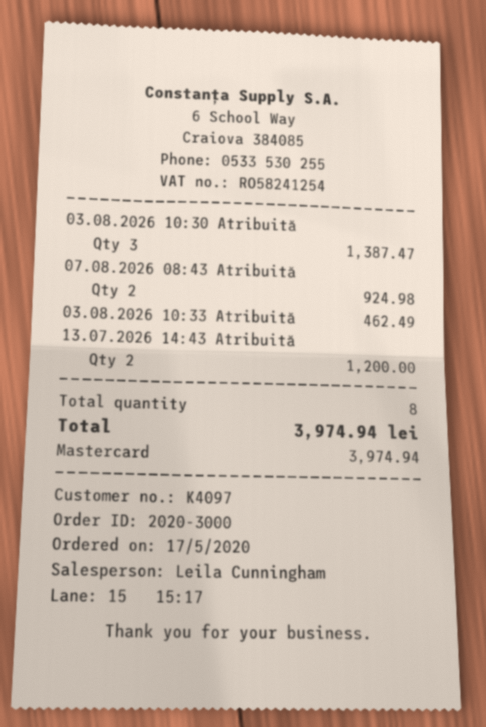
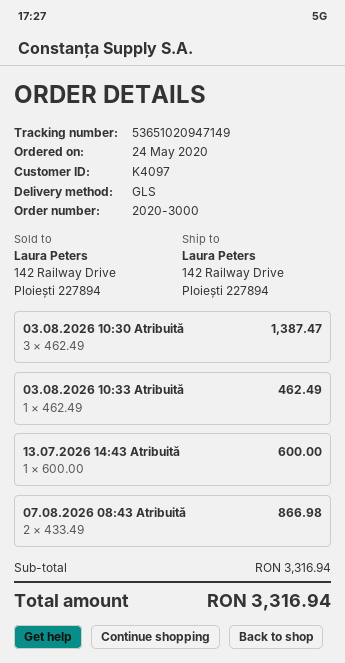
order date: 2020-05-17 -> 2020-05-24
07.08.2026 08:43 Atribuită: 2 for 924.98 -> 2 for 866.98
13.07.2026 14:43 Atribuită: 2 for 1200.00 -> 1 for 600.00
total: 3974.94 -> 3316.94

